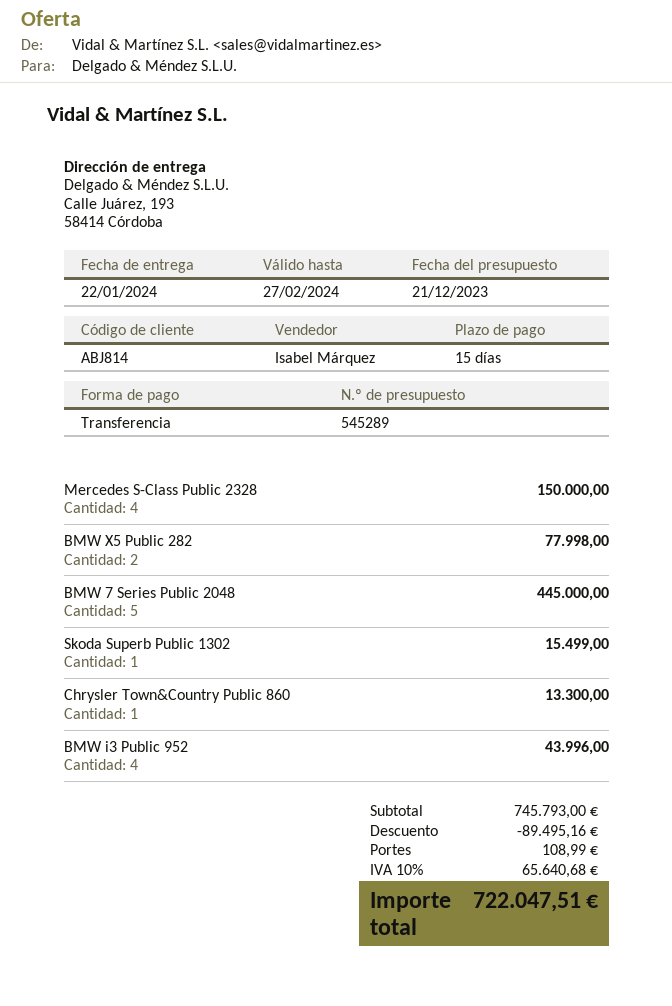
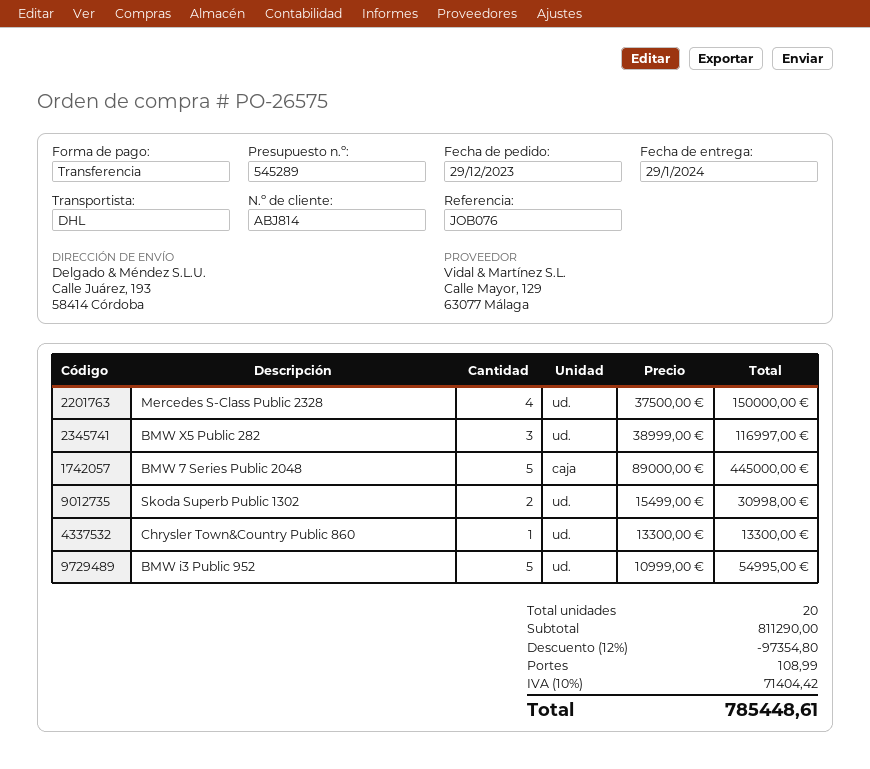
delivery date: 2024-01-22 -> 2024-01-29
BMW X5 Public 282: 2 for 77998.00 -> 3 for 116997.00
Skoda Superb Public 1302: 1 for 15499.00 -> 2 for 30998.00
BMW i3 Public 952: 4 for 43996.00 -> 5 for 54995.00
subtotal: 745793.00 -> 811290.00
discount: 89495.16 -> 97354.80
tax: 10% = 65640.68 -> 10% = 71404.42
total: 722047.51 -> 785448.61

